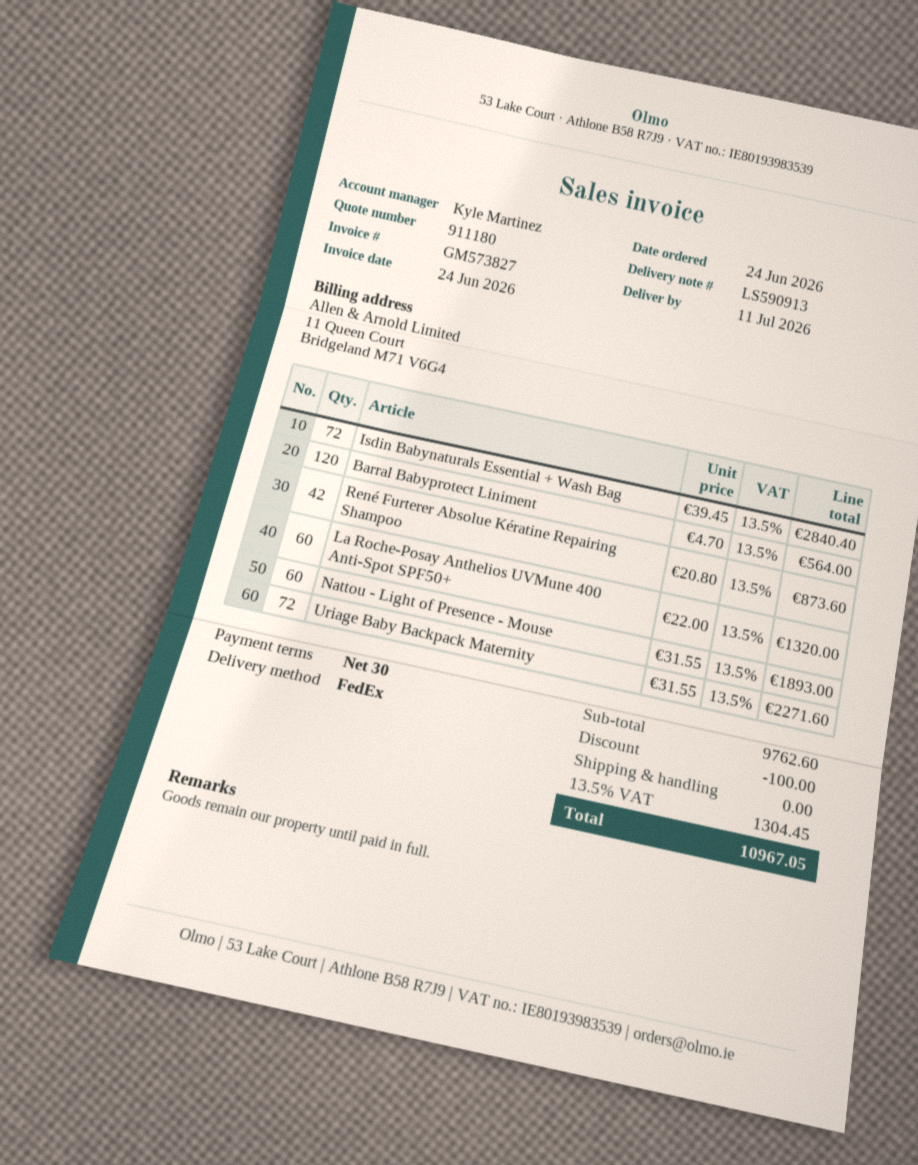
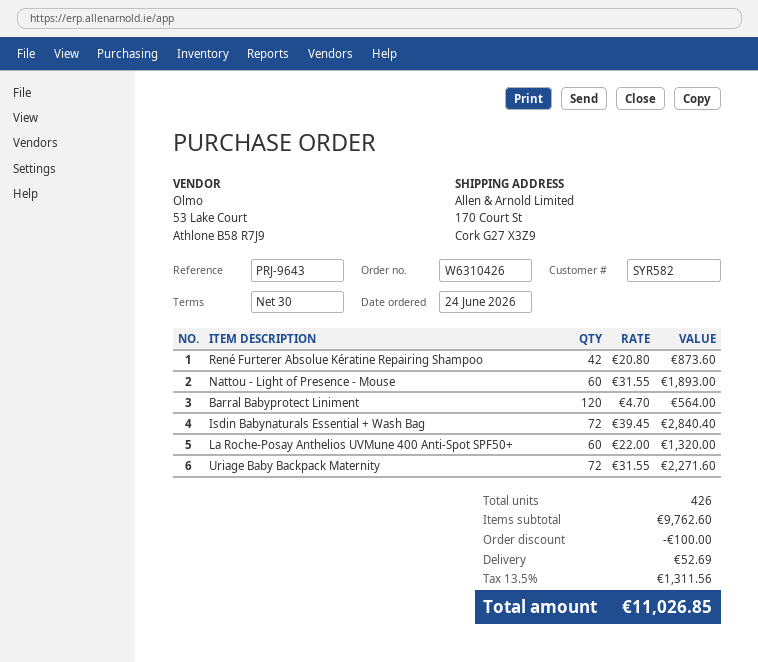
shipping: 0.00 -> 52.69
tax: 13.5% = 1304.45 -> 13.5% = 1311.56
total: 10967.05 -> 11026.85

